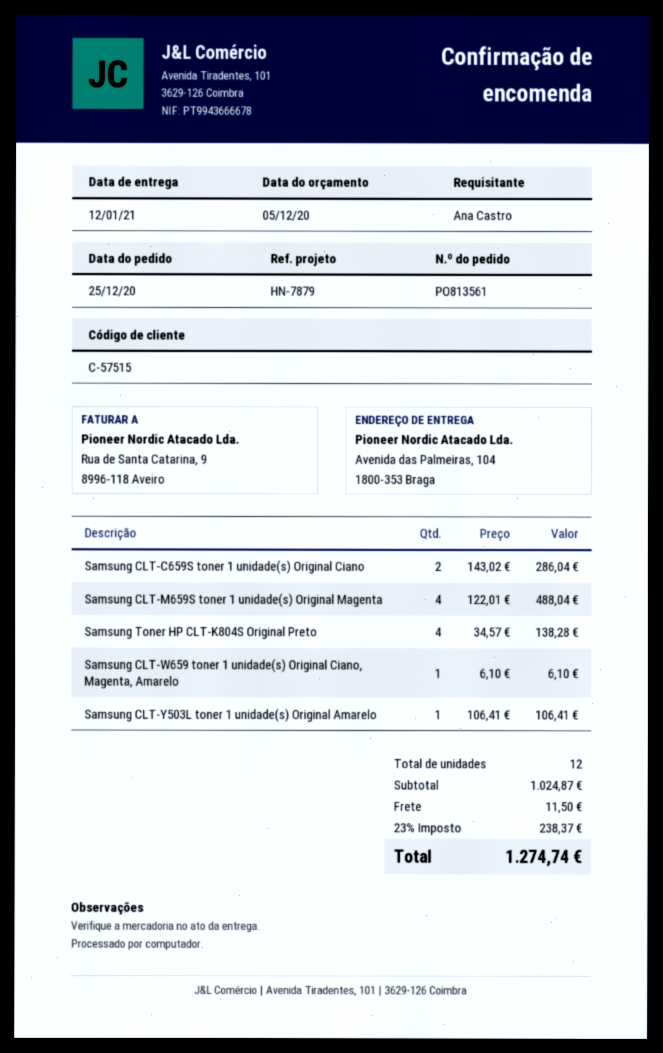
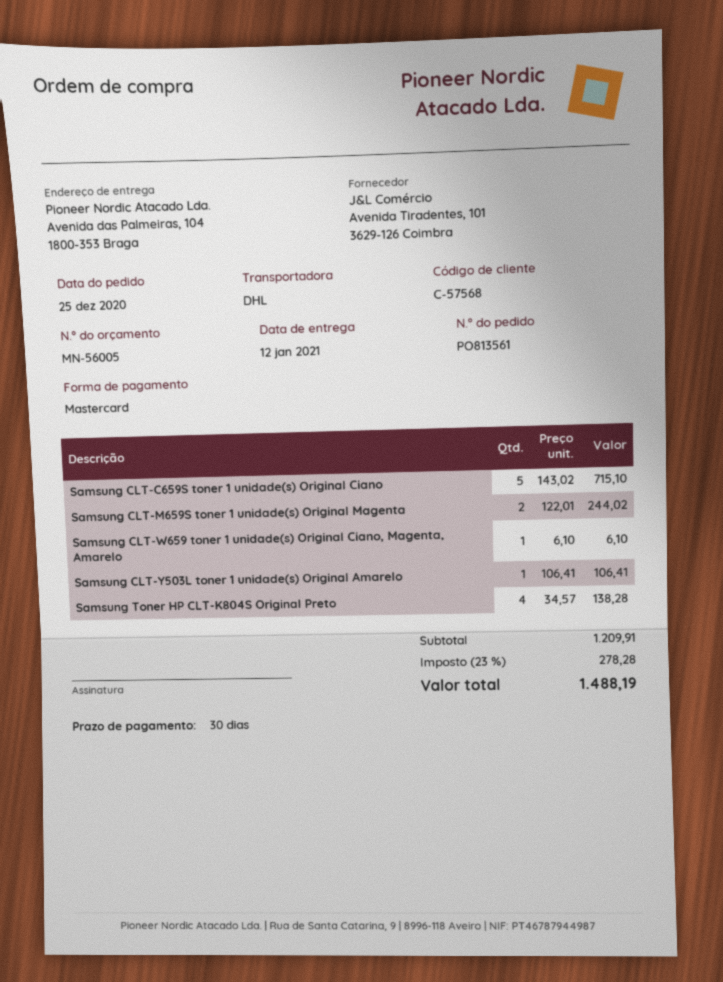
customer number: C-57515 -> C-57568
Samsung CLT-C659S toner 1 unidade(s) Original Ciano: 2 x 143.02 = 286.04 -> 5 x 143.02 = 715.10
Samsung CLT-M659S toner 1 unidade(s) Original Magenta: 4 x 122.01 = 488.04 -> 2 x 122.01 = 244.02
subtotal: 1024.87 -> 1209.91
shipping: 11.50 -> none
tax: 23% = 238.37 -> 23% = 278.28
total: 1274.74 -> 1488.19

